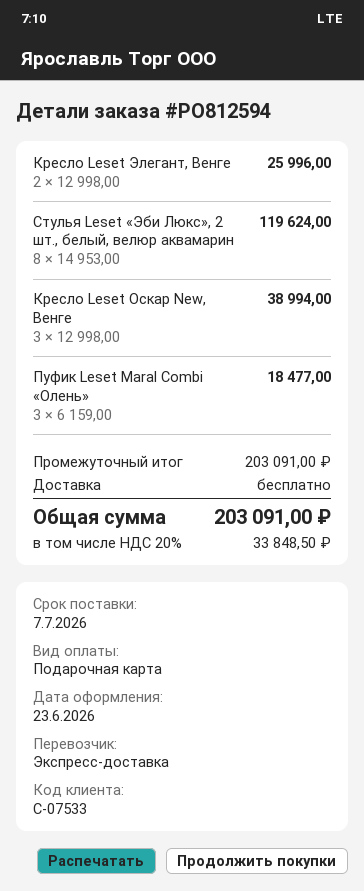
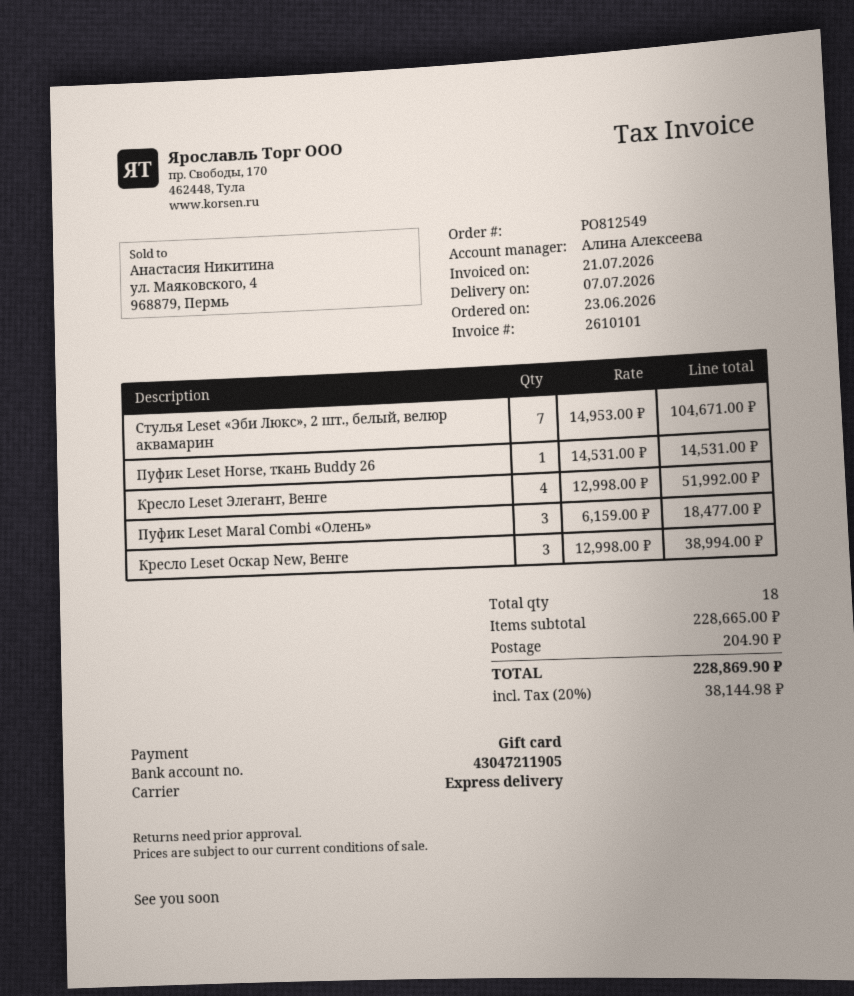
order number: PO812594 -> PO812549
Кресло Leset Элегант, Венге: 2 x 12998.00 = 25996.00 -> 4 x 12998.00 = 51992.00
Стулья Leset «Эби Люкс», 2 шт., белый, велюр аквамарин: 8 x 14953.00 = 119624.00 -> 7 x 14953.00 = 104671.00
Пуфик Leset Horse, ткань Buddy 26: none -> 1 x 14531.00 = 14531.00
subtotal: 203091.00 -> 228665.00
shipping: 0.00 -> 204.90
tax: 20% = 33848.50 -> 20% = 38144.98
total: 203091.00 -> 228869.90

